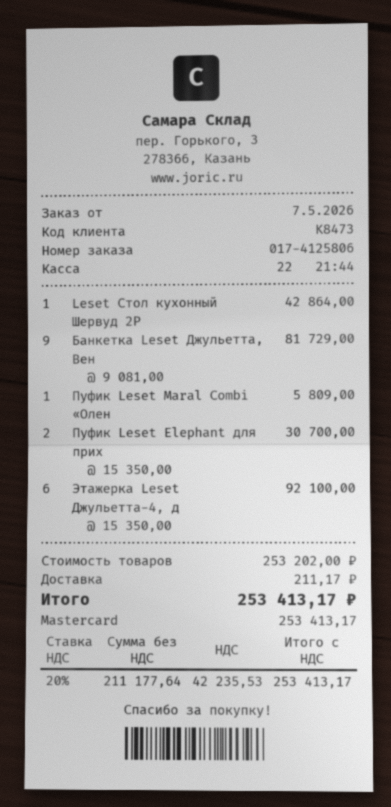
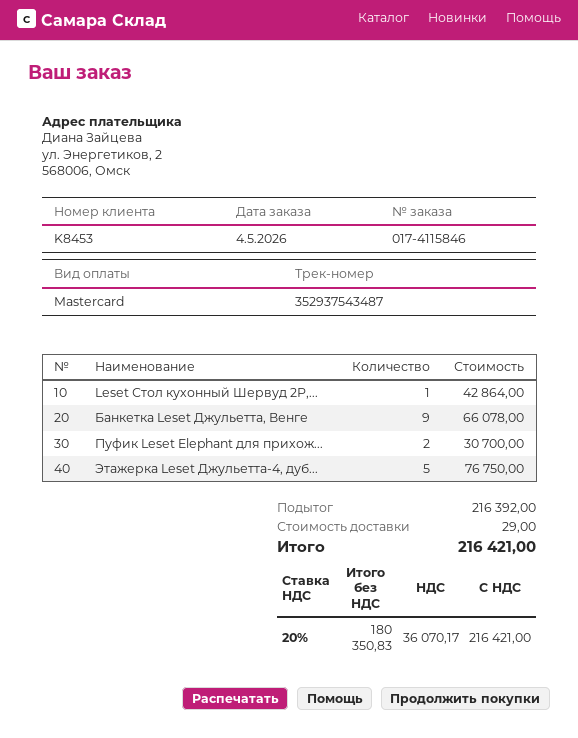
order number: 017-4125806 -> 017-4115846
order date: 2026-05-07 -> 2026-05-04
customer number: K8473 -> K8453
Банкетка Leset Джульетта, Вен: 9 for 81729.00 -> 9 for 66078.00
Пуфик Leset Maral Combi «Олен: 1 for 5809.00 -> none
Этажерка Leset Джульетта-4, д: 6 for 92100.00 -> 5 for 76750.00
subtotal: 253202.00 -> 216392.00
shipping: 211.17 -> 29.00
net: 211177.64 -> 180350.83
tax: 20% = 42235.53 -> 20% = 36070.17
total: 253413.17 -> 216421.00

